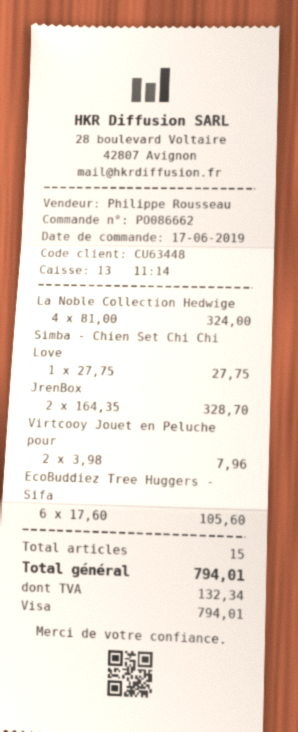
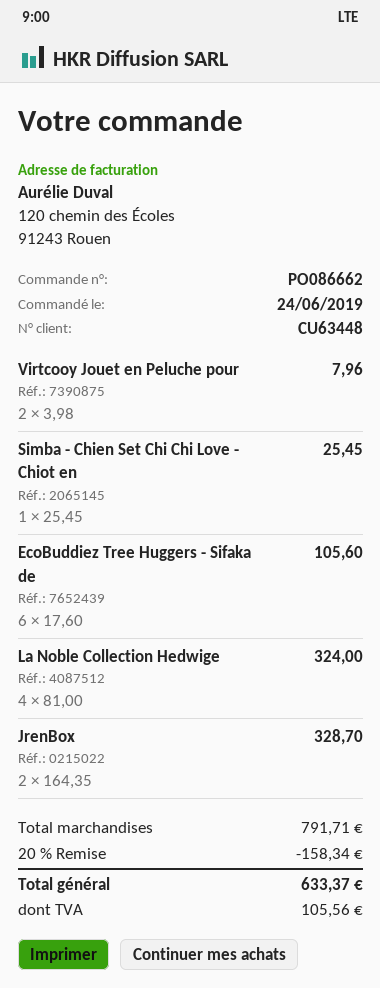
order date: 2019-06-17 -> 2019-06-24
Simba - Chien Set Chi Chi Love: 1 x 27.75 = 27.75 -> 1 x 25.45 = 25.45
discount: none -> 20% = 158.34
tax: 132.34 -> 105.56
total: 794.01 -> 633.37

